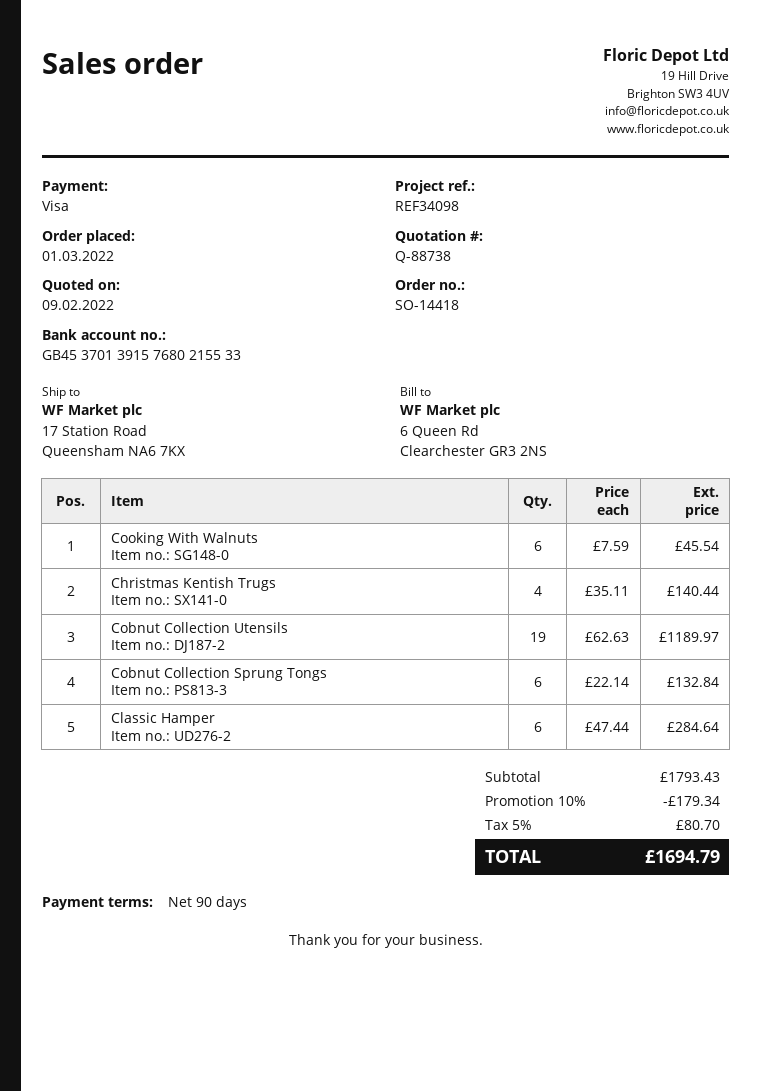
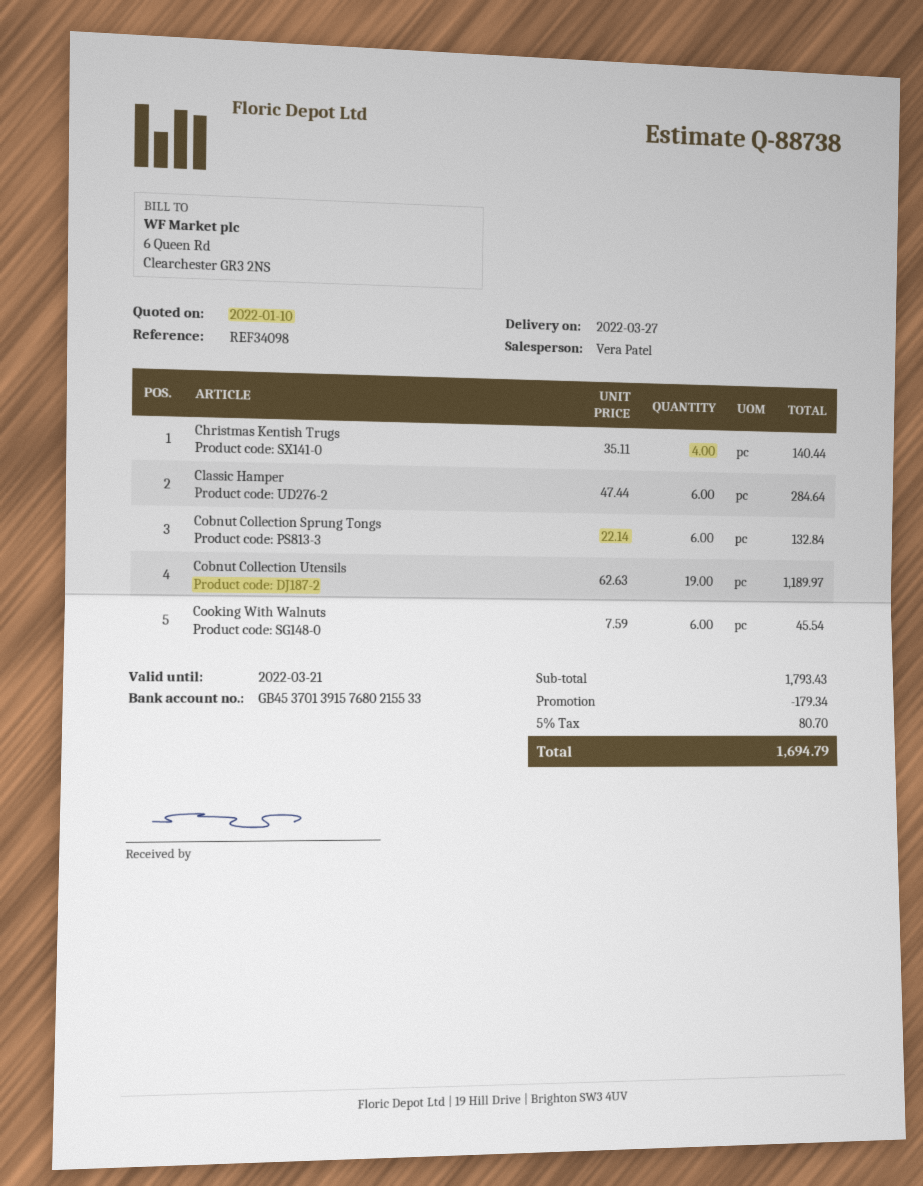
quote date: 2022-02-09 -> 2022-01-10

